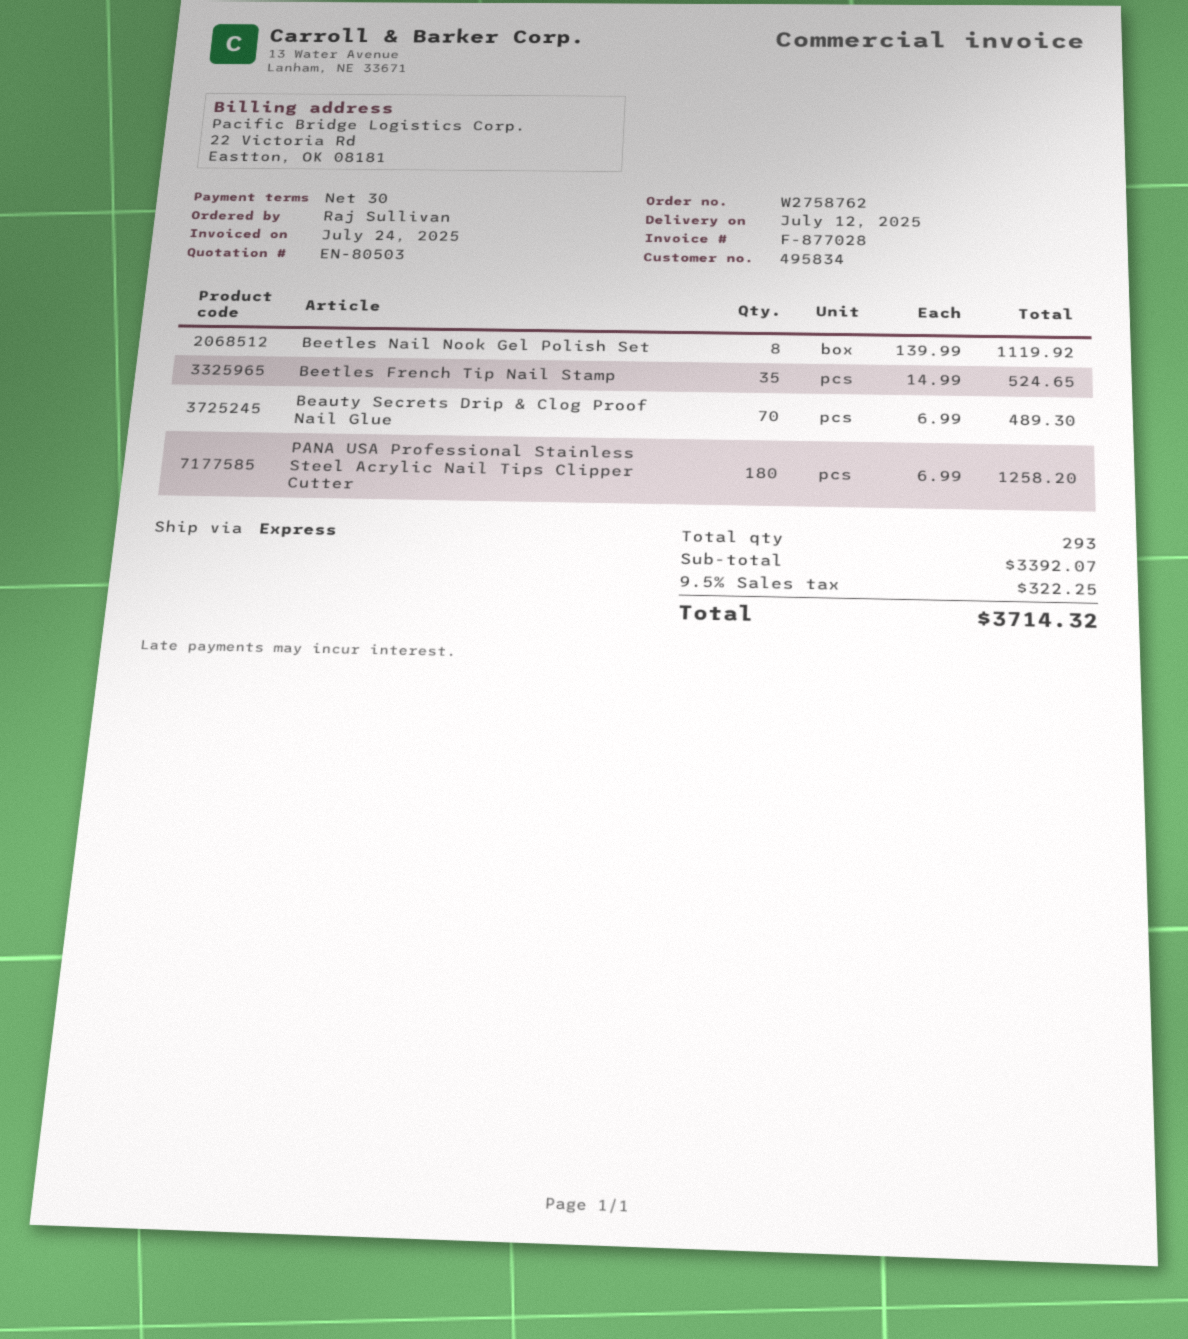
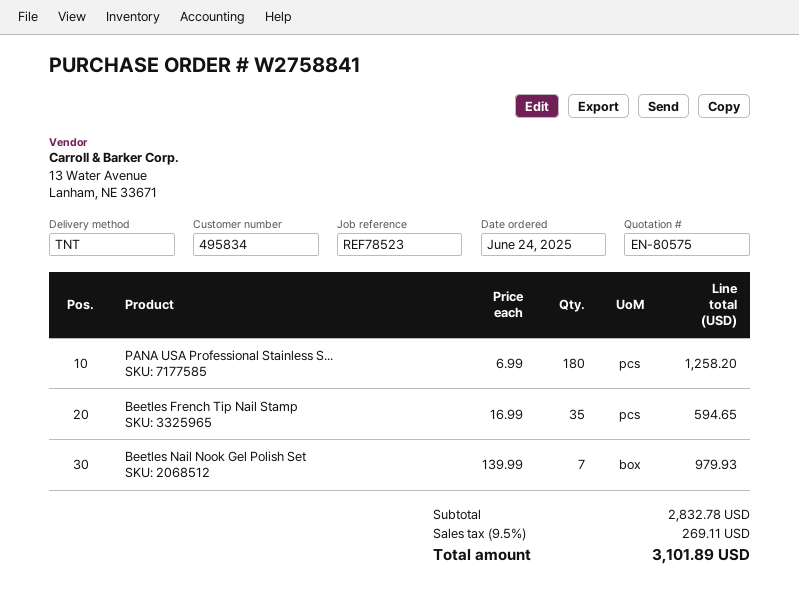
quote number: EN-80503 -> EN-80575
order number: W2758762 -> W2758841
shipping method: express -> TNT
Beetles Nail Nook Gel Polish Set: 8 x 139.99 = 1119.92 -> 7 x 139.99 = 979.93
Beetles French Tip Nail Stamp: 35 x 14.99 = 524.65 -> 35 x 16.99 = 594.65
Beauty Secrets Drip & Clog Proof Nail Glue: 70 x 6.99 = 489.30 -> none
subtotal: 3392.07 -> 2832.78
tax: 9.5% = 322.25 -> 9.5% = 269.11
total: 3714.32 -> 3101.89

